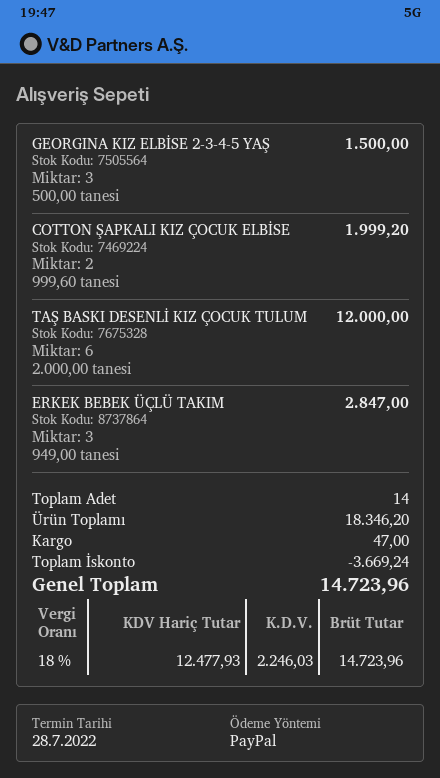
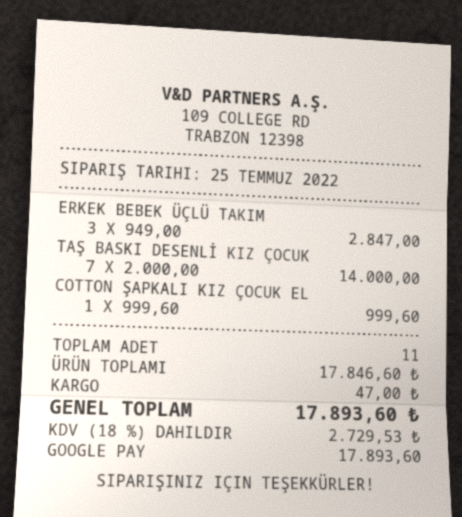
payment method: PayPal -> Google Pay
GEORGINA KIZ ELBİSE 2-3-4-5 YAŞ: 3 x 500.00 = 1500.00 -> none
COTTON ŞAPKALI KIZ ÇOCUK ELBİSE: 2 x 999.60 = 1999.20 -> 1 x 999.60 = 999.60
TAŞ BASKI DESENLİ KIZ ÇOCUK TULUM: 6 x 2000.00 = 12000.00 -> 7 x 2000.00 = 14000.00
total quantity: 14 -> 11
subtotal: 18346.20 -> 17846.60
discount: 3669.24 -> none
tax: 18% = 2246.03 -> 18% = 2729.53
total: 14723.96 -> 17893.60

